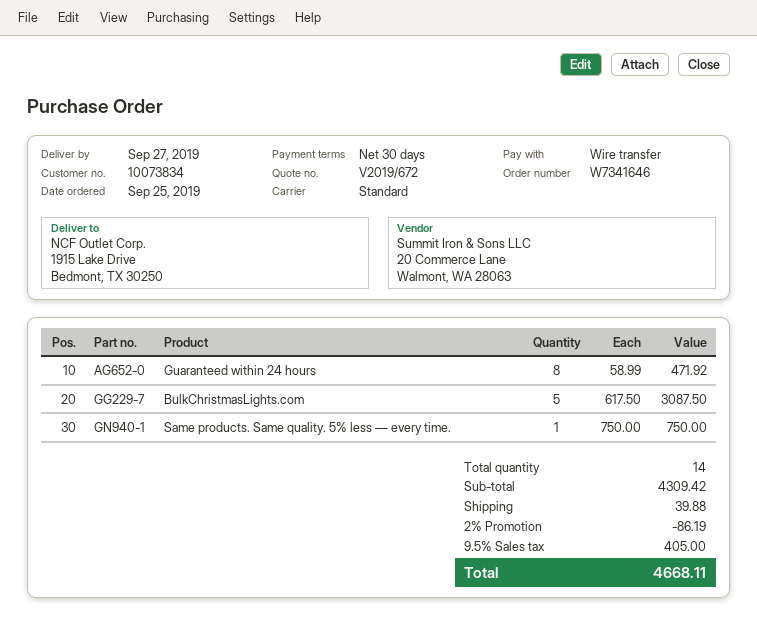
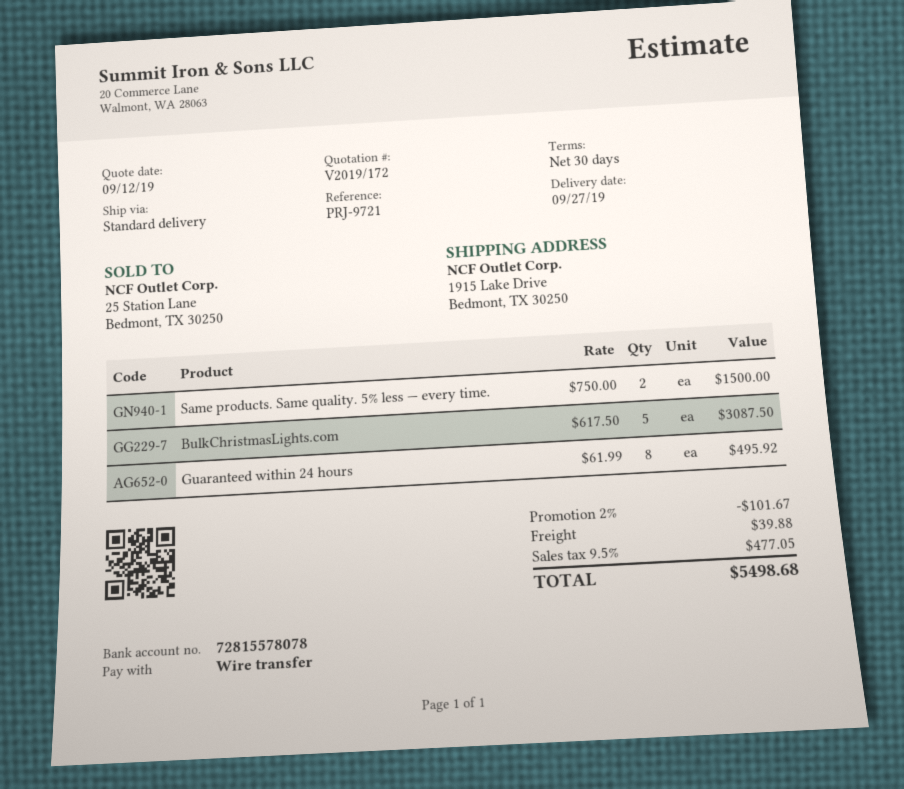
quote number: V2019/672 -> V2019/172
Guaranteed within 24 hours: 8 x 58.99 = 471.92 -> 8 x 61.99 = 495.92
Same products. Same quality. 5% less — every time.: 1 x 750.00 = 750.00 -> 2 x 750.00 = 1500.00
discount: 2% = 86.19 -> 2% = 101.67
tax: 9.5% = 405.00 -> 9.5% = 477.05
total: 4668.11 -> 5498.68

